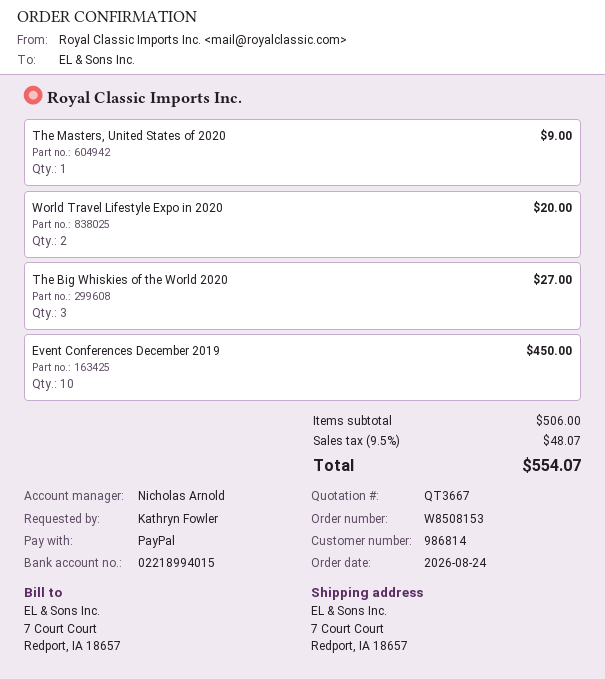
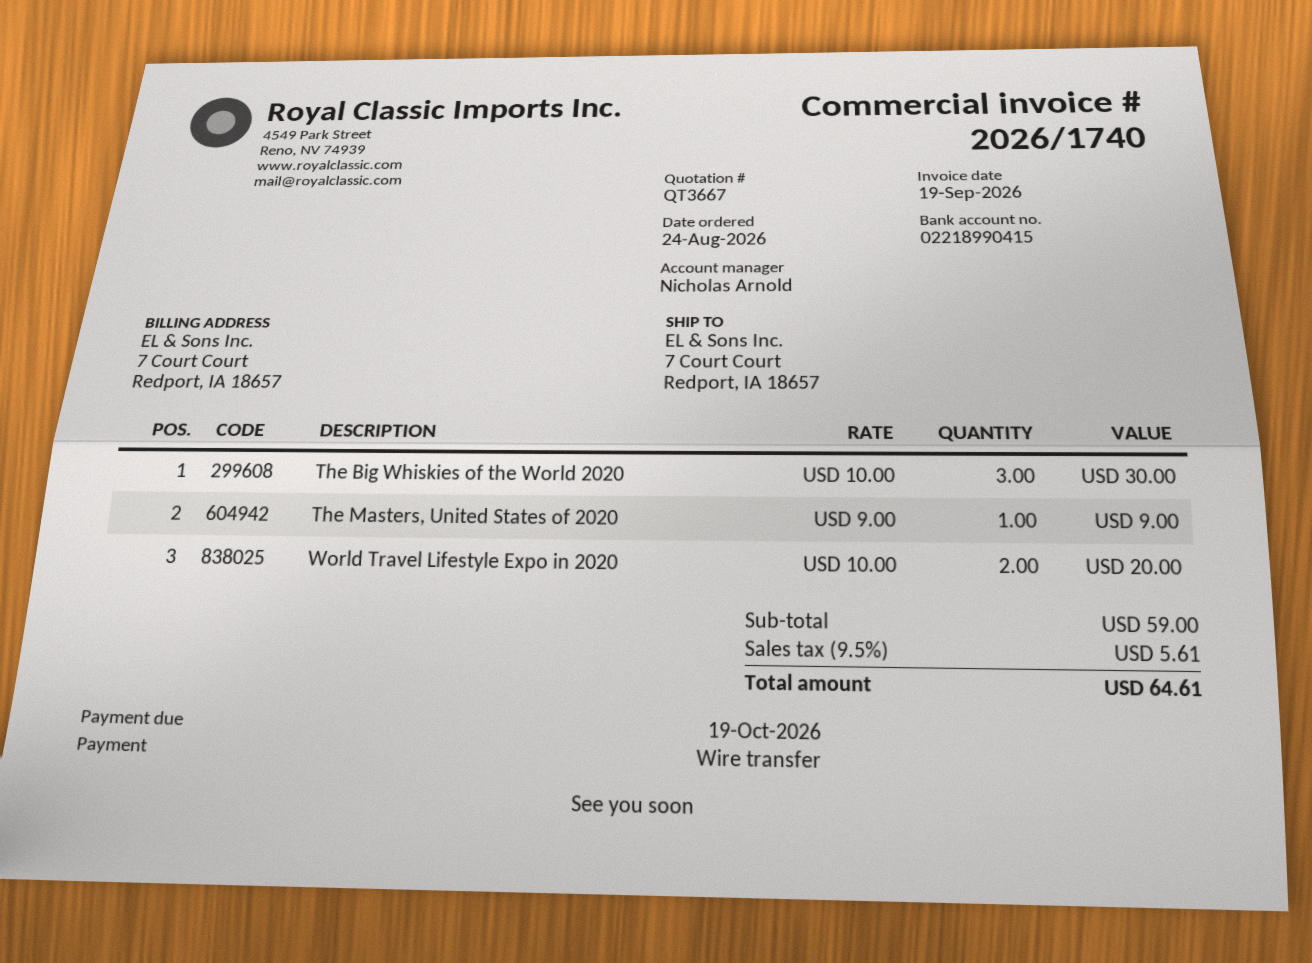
payment method: PayPal -> bank transfer
bank account: 02218994015 -> 02218990415
The Big Whiskies of the World 2020: 3 for 27.00 -> 3 for 30.00
Event Conferences December 2019: 10 for 450.00 -> none
subtotal: 506.00 -> 59.00
tax: 9.5% = 48.07 -> 9.5% = 5.61
total: 554.07 -> 64.61

